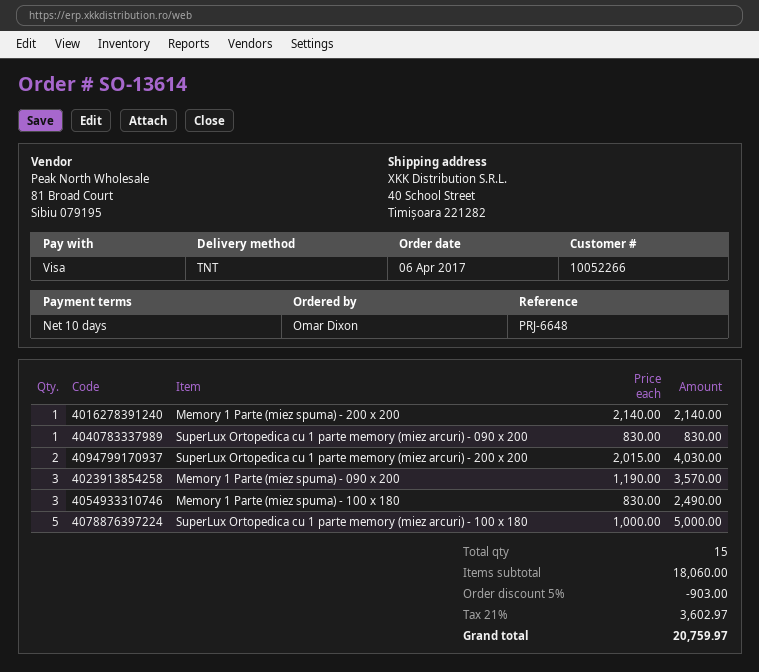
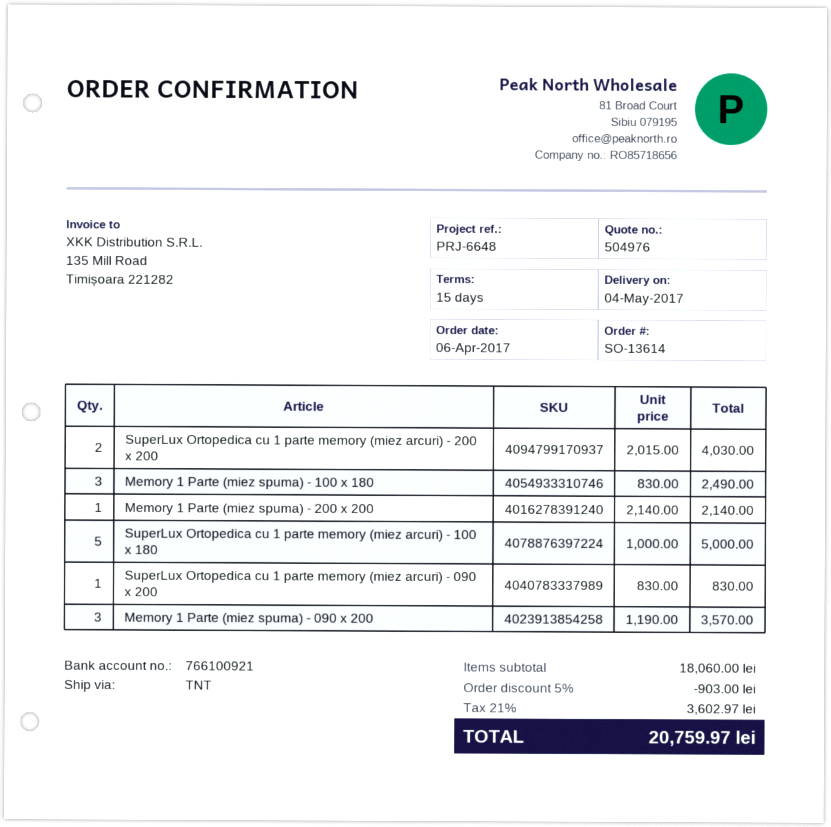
payment terms: 10 days -> 15 days

